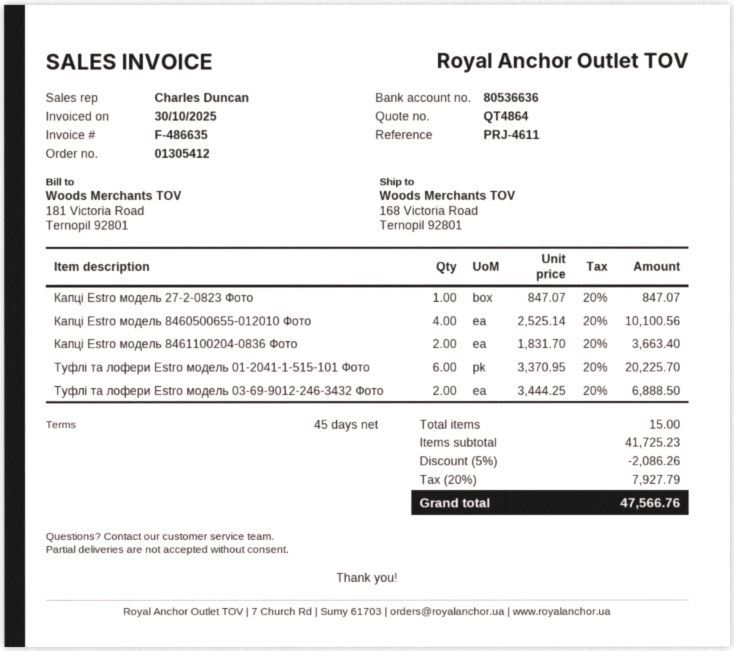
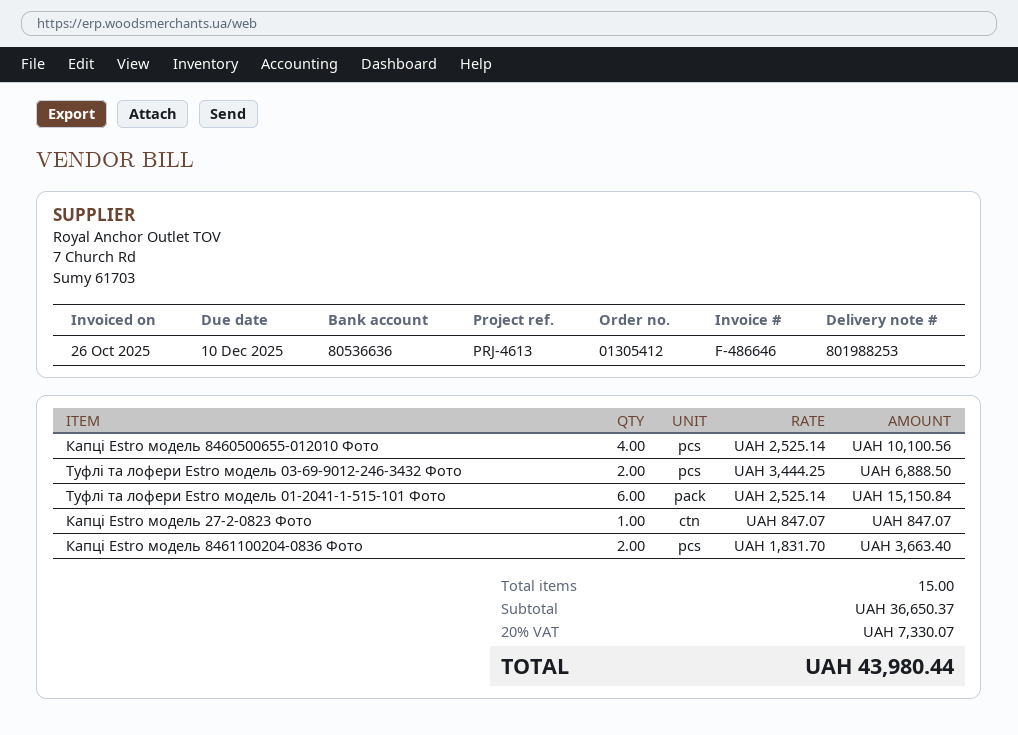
invoice number: F-486635 -> F-486646
invoice date: 2025-10-30 -> 2025-10-26
reference: PRJ-4611 -> PRJ-4613
Туфлі та лофери Estro модель 01-2041-1-515-101 Фото: 6 x 3370.95 = 20225.70 -> 6 x 2525.14 = 15150.84
subtotal: 41725.23 -> 36650.37
discount: 5% = 2086.26 -> none
tax: 20% = 7927.79 -> 20% = 7330.07
total: 47566.76 -> 43980.44

